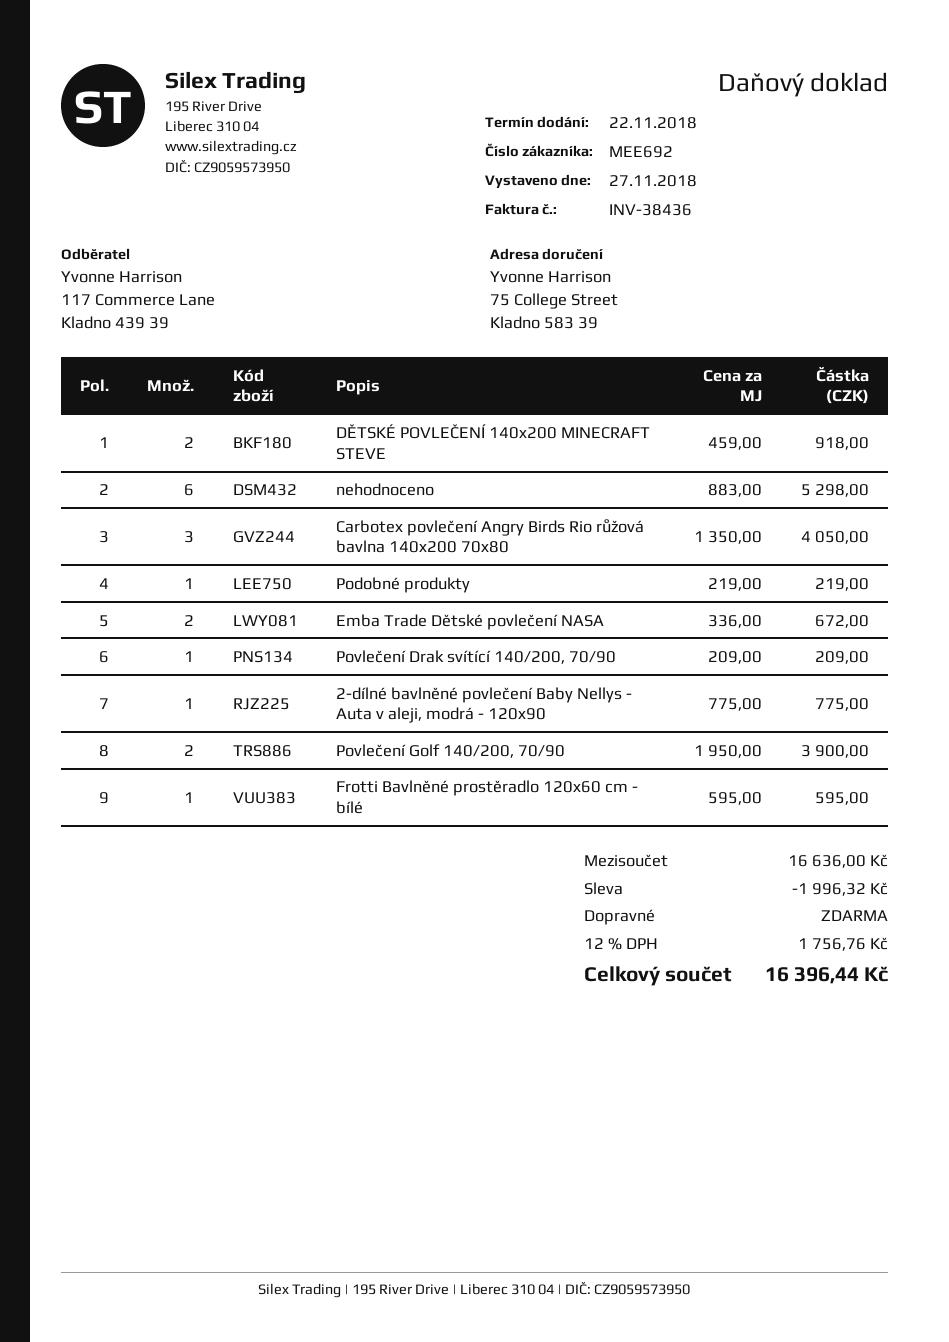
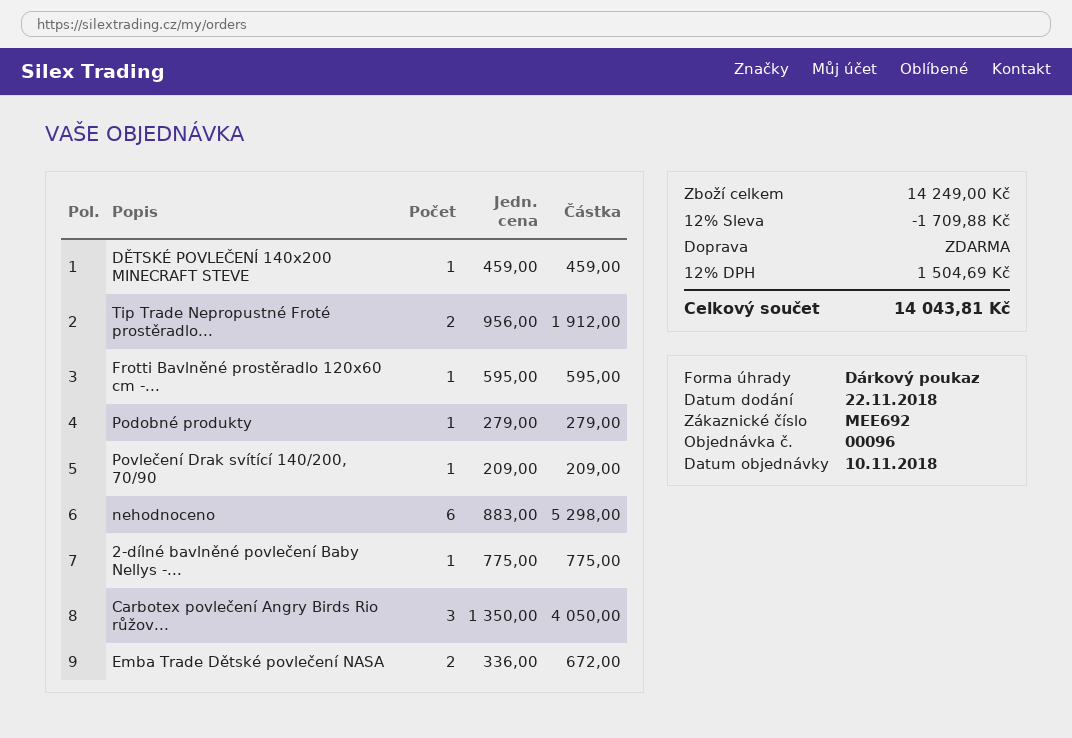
DĚTSKÉ POVLEČENÍ 140x200 MINECRAFT STEVE: 2 x 459.00 = 918.00 -> 1 x 459.00 = 459.00
Podobné produkty: 1 x 219.00 = 219.00 -> 1 x 279.00 = 279.00
Povlečení Golf 140/200, 70/90: 2 x 1950.00 = 3900.00 -> none
Tip Trade Nepropustné Froté prostěradlo...: none -> 2 x 956.00 = 1912.00
subtotal: 16636.00 -> 14249.00
discount: 1996.32 -> 1709.88
tax: 12% = 1756.76 -> 12% = 1504.69
total: 16396.44 -> 14043.81

